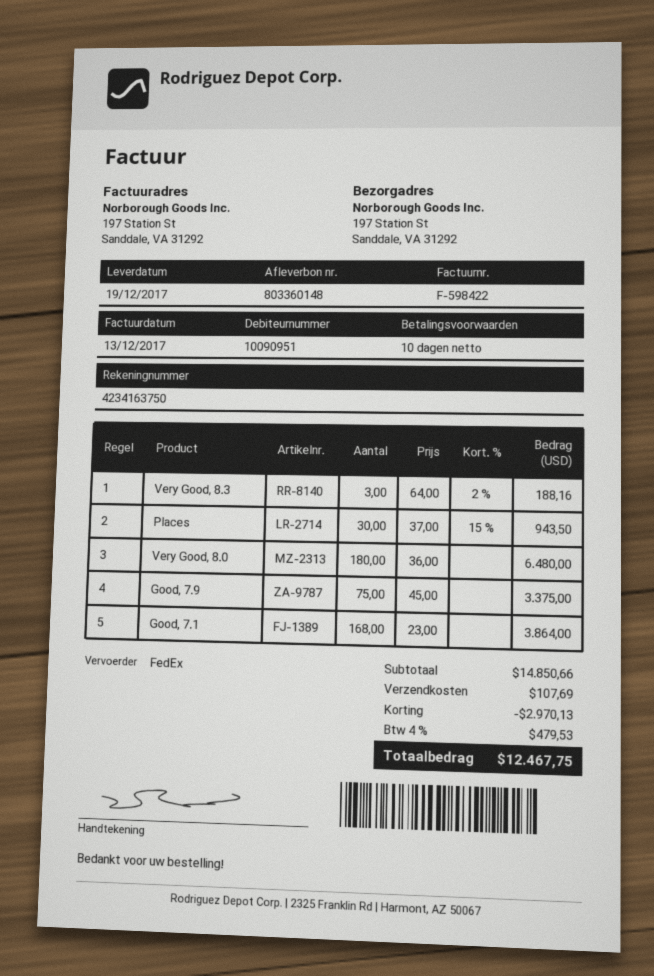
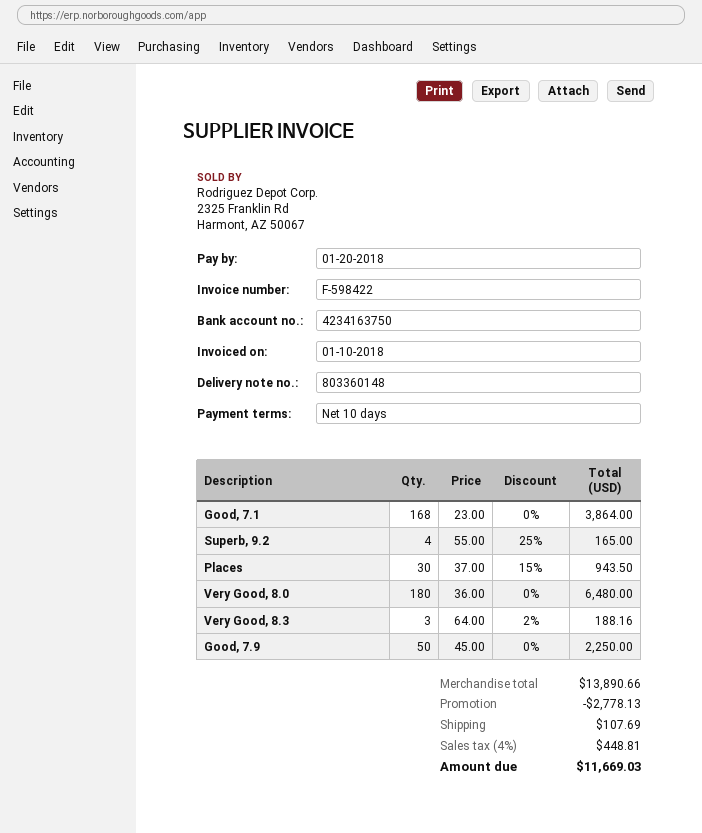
invoice date: 2017-12-13 -> 2018-01-10
Good, 7.9: 75 x 45.00 = 3375.00 -> 50 x 45.00 = 2250.00
Superb, 9.2: none -> 4 x 55.00 - 25% = 165.00
subtotal: 14850.66 -> 13890.66
discount: 2970.13 -> 2778.13
tax: 4% = 479.53 -> 4% = 448.81
total: 12467.75 -> 11669.03

